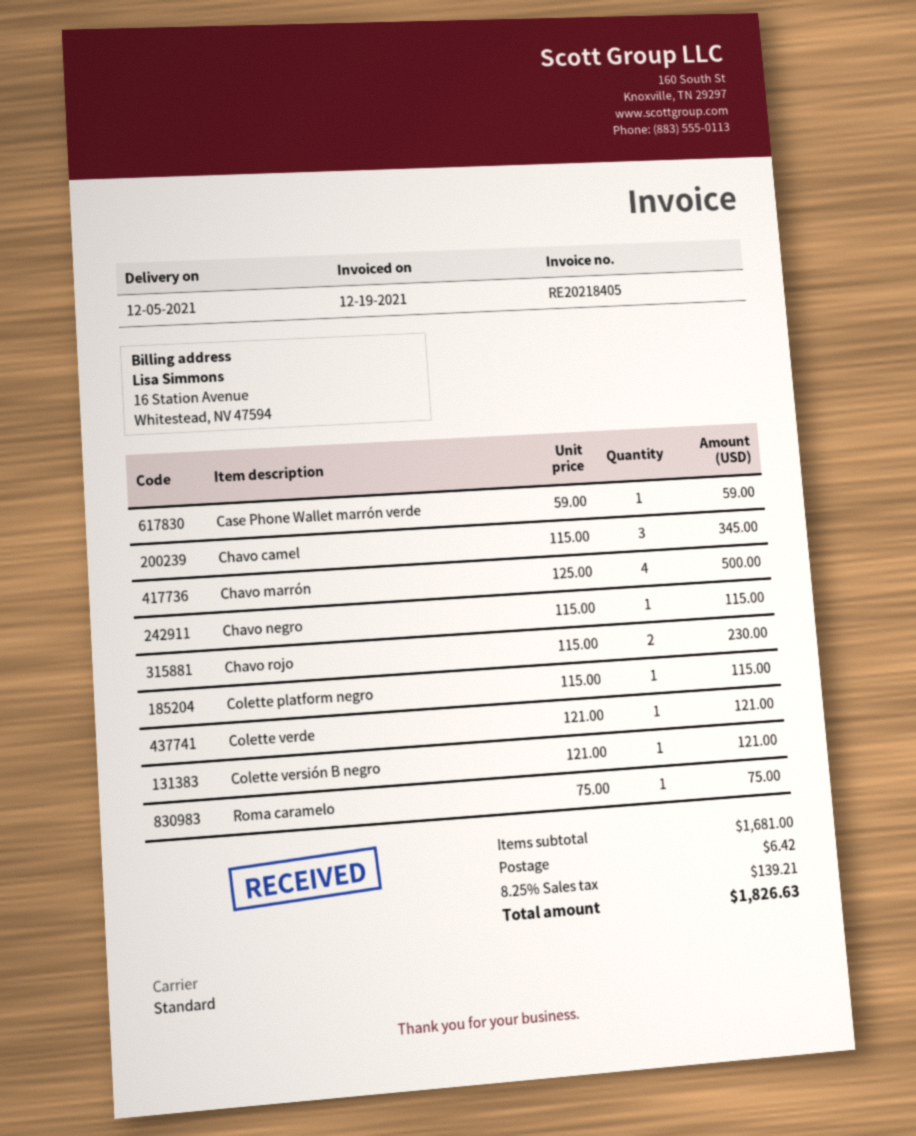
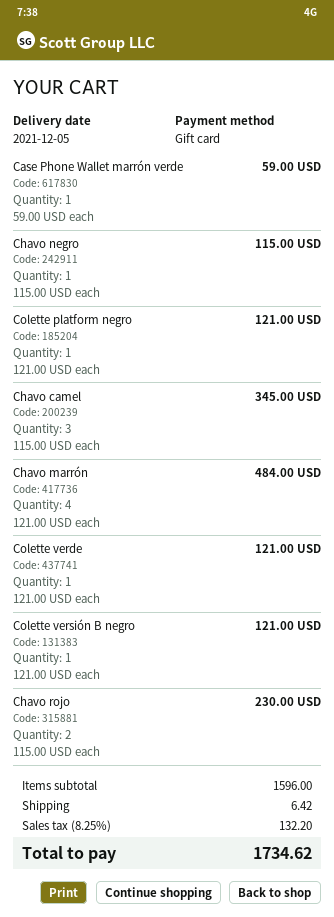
Chavo marrón: 4 x 125.00 = 500.00 -> 4 x 121.00 = 484.00
Colette platform negro: 1 x 115.00 = 115.00 -> 1 x 121.00 = 121.00
Roma caramelo: 1 x 75.00 = 75.00 -> none
subtotal: 1681.00 -> 1596.00
tax: 8.25% = 139.21 -> 8.25% = 132.20
total: 1826.63 -> 1734.62

